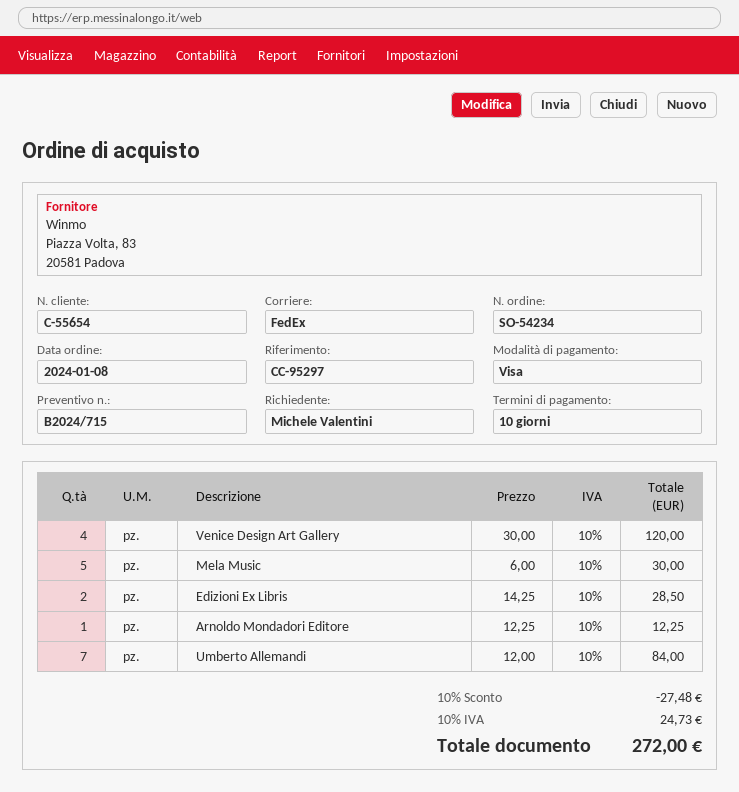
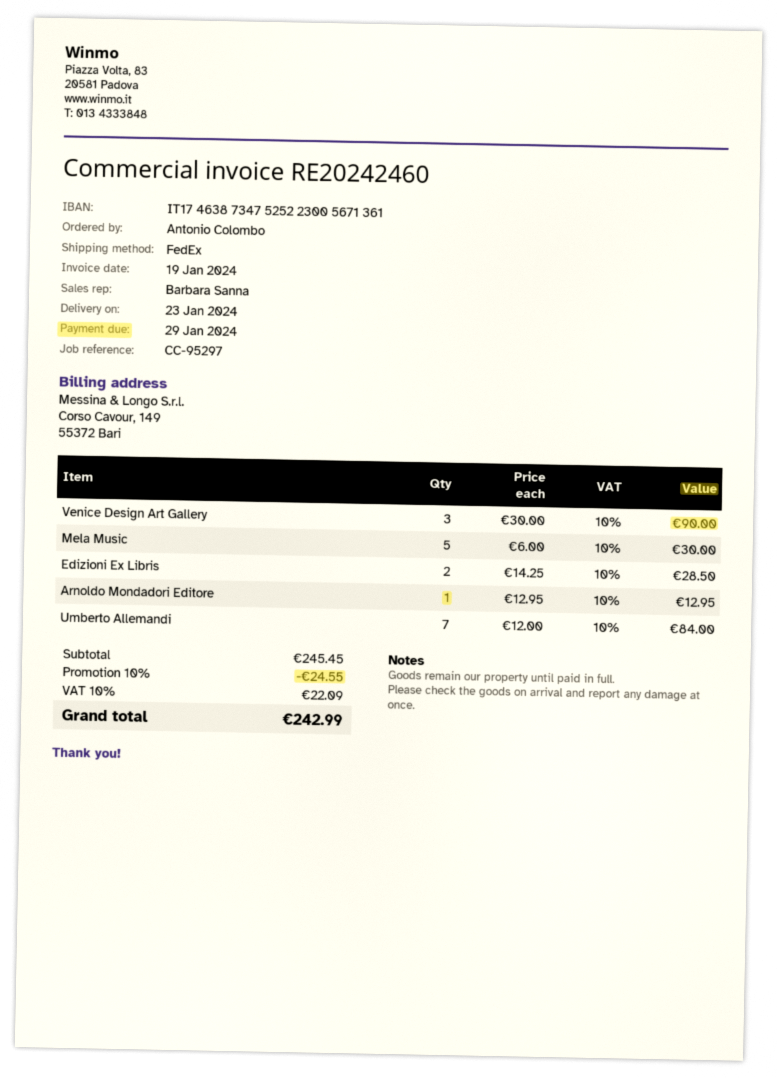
ordered by: Michele Valentini -> Antonio Colombo
Venice Design Art Gallery: 4 x 30.00 = 120.00 -> 3 x 30.00 = 90.00
Arnoldo Mondadori Editore: 1 x 12.25 = 12.25 -> 1 x 12.95 = 12.95
discount: 10% = 27.48 -> 10% = 24.55
tax: 10% = 24.73 -> 10% = 22.09
total: 272.00 -> 242.99

